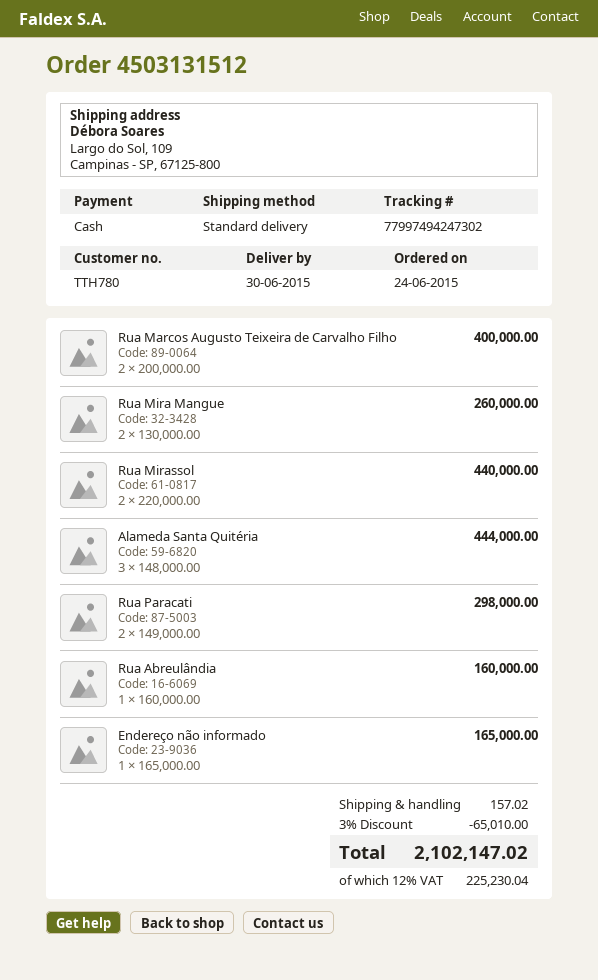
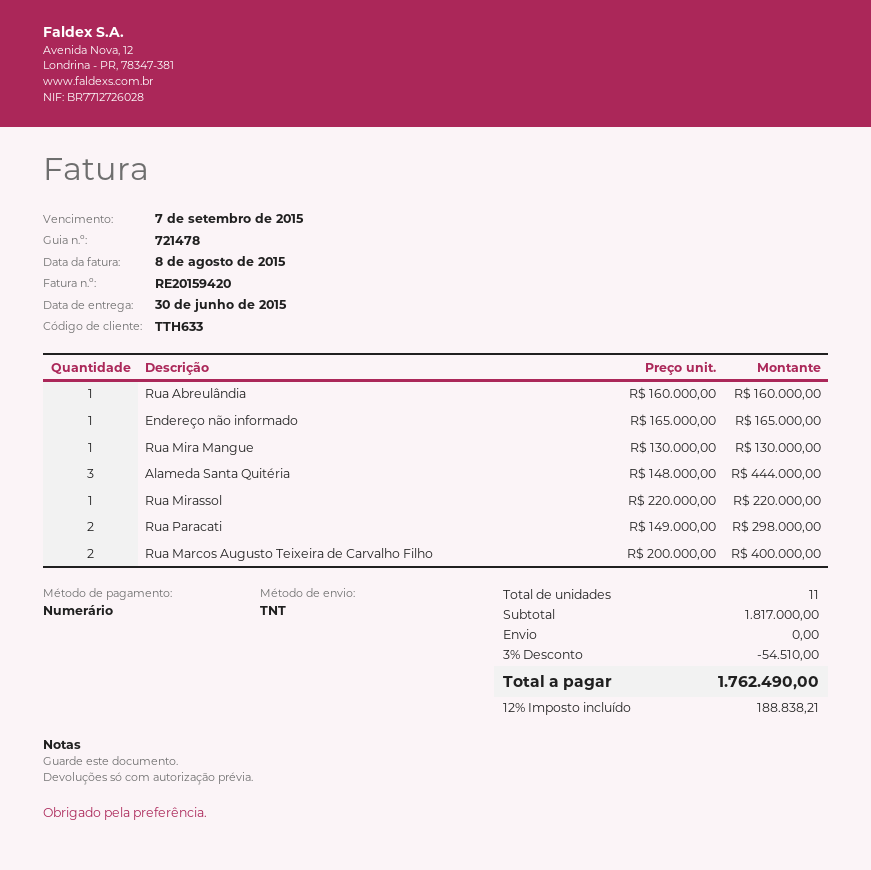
customer number: TTH780 -> TTH633
shipping method: standard -> TNT
Rua Mira Mangue: 2 x 130000.00 = 260000.00 -> 1 x 130000.00 = 130000.00
Rua Mirassol: 2 x 220000.00 = 440000.00 -> 1 x 220000.00 = 220000.00
discount: 3% = 65010.00 -> 3% = 54510.00
shipping: 157.02 -> 0.00
tax: 12% = 225230.04 -> 12% = 188838.21
total: 2102147.02 -> 1762490.00

